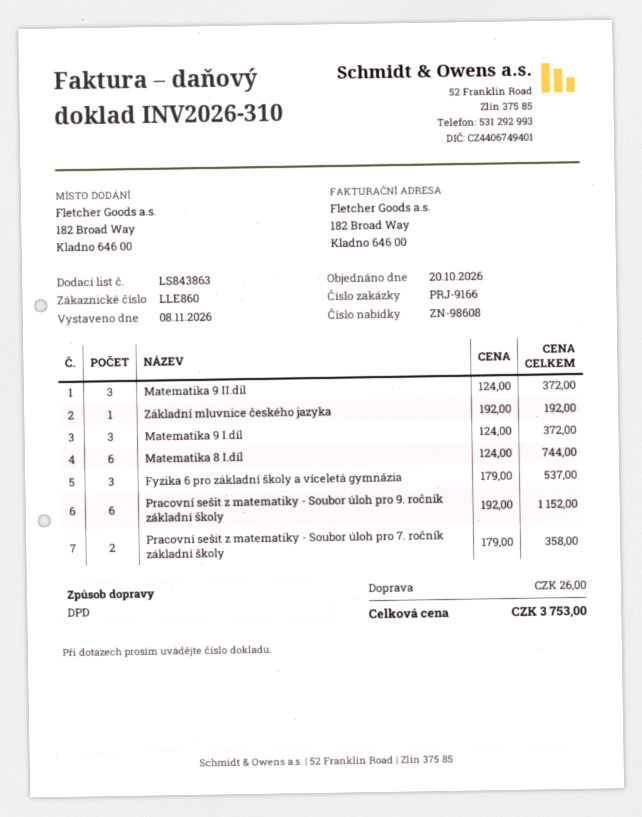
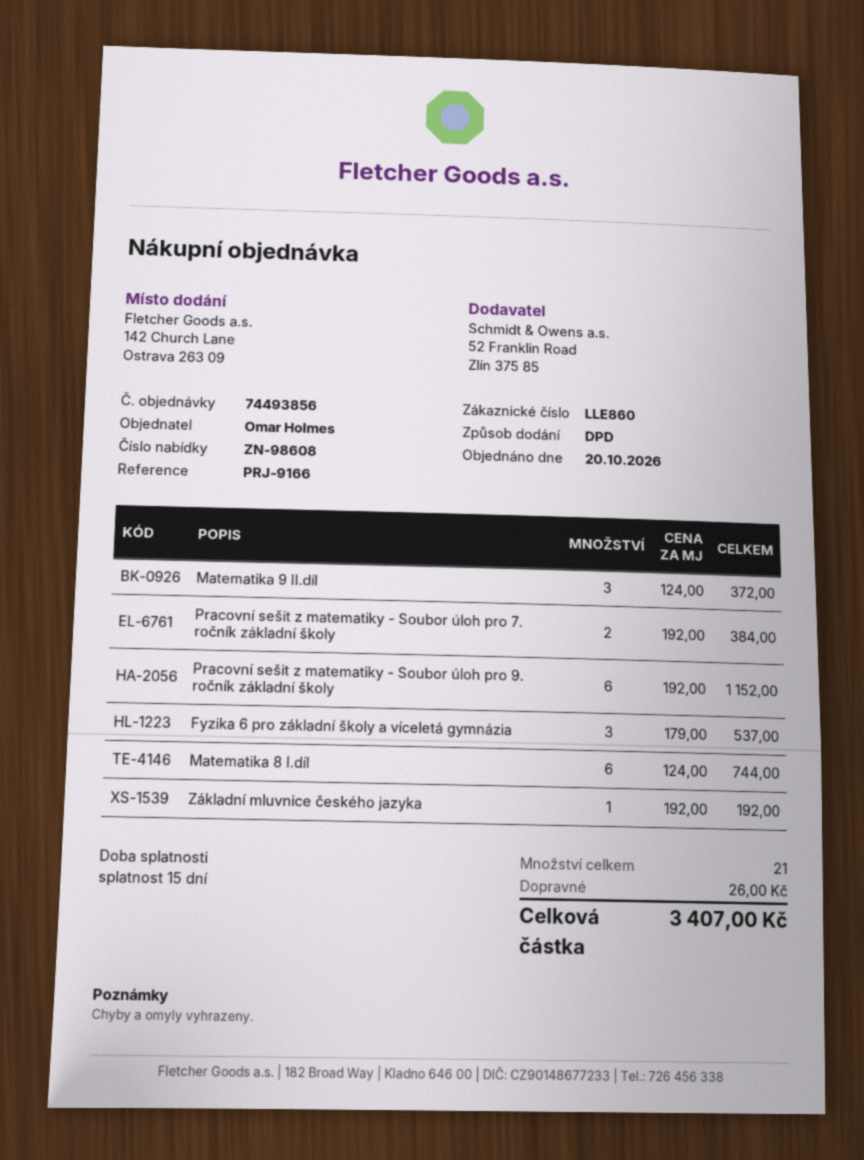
ship to: 182 Broad Way, Kladno 646 00 -> 142 Church Lane, Ostrava 263 09
Matematika 9 I.díl: 3 x 124.00 = 372.00 -> none
Pracovní sešit z matematiky - Soubor úloh pro 7. ročník základní školy: 2 x 179.00 = 358.00 -> 2 x 192.00 = 384.00
total: 3753.00 -> 3407.00

